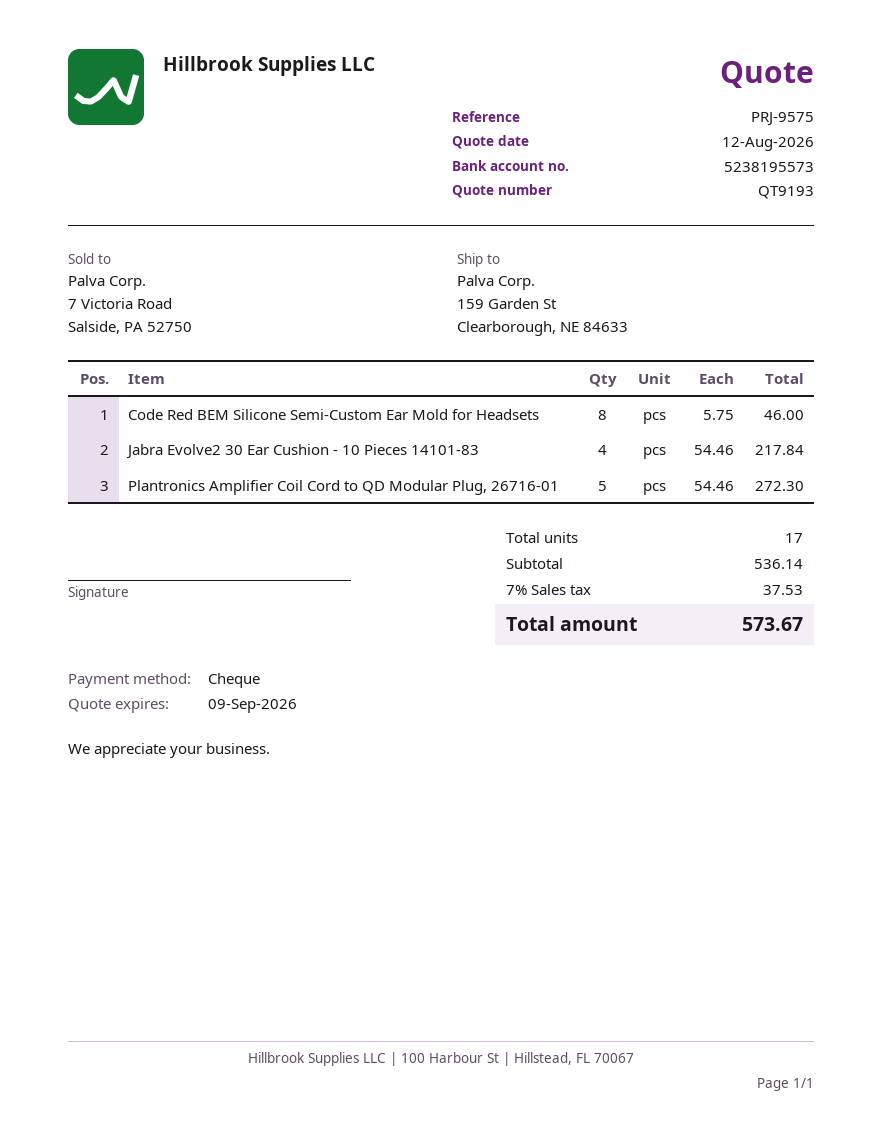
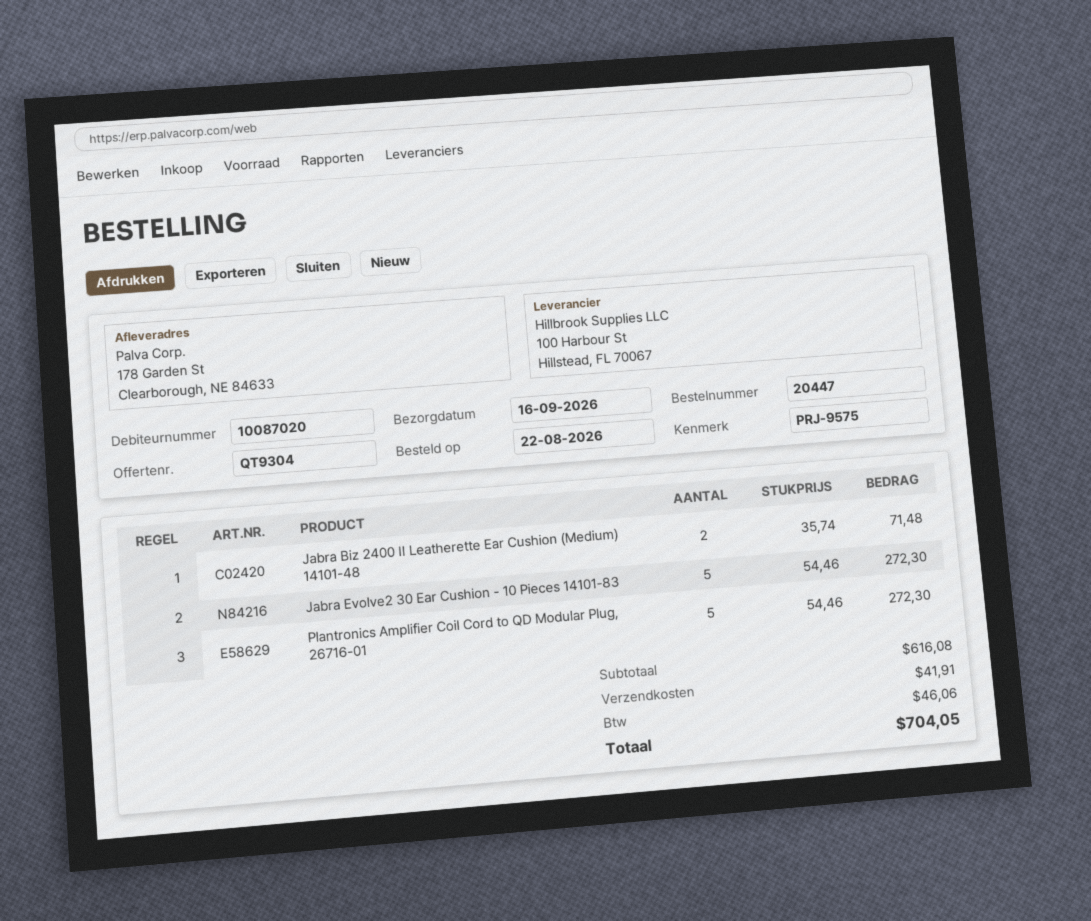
quote number: QT9193 -> QT9304
ship to: 159 Garden St, Clearborough, NE 84633 -> 178 Garden St, Clearborough, NE 84633
Code Red BEM Silicone Semi-Custom Ear Mold for Headsets: 8 x 5.75 = 46.00 -> none
Jabra Evolve2 30 Ear Cushion - 10 Pieces 14101-83: 4 x 54.46 = 217.84 -> 5 x 54.46 = 272.30
Jabra Biz 2400 II Leatherette Ear Cushion (Medium) 14101-48: none -> 2 x 35.74 = 71.48
subtotal: 536.14 -> 616.08
shipping: none -> 41.91
tax: 37.53 -> 46.06
total: 573.67 -> 704.05

